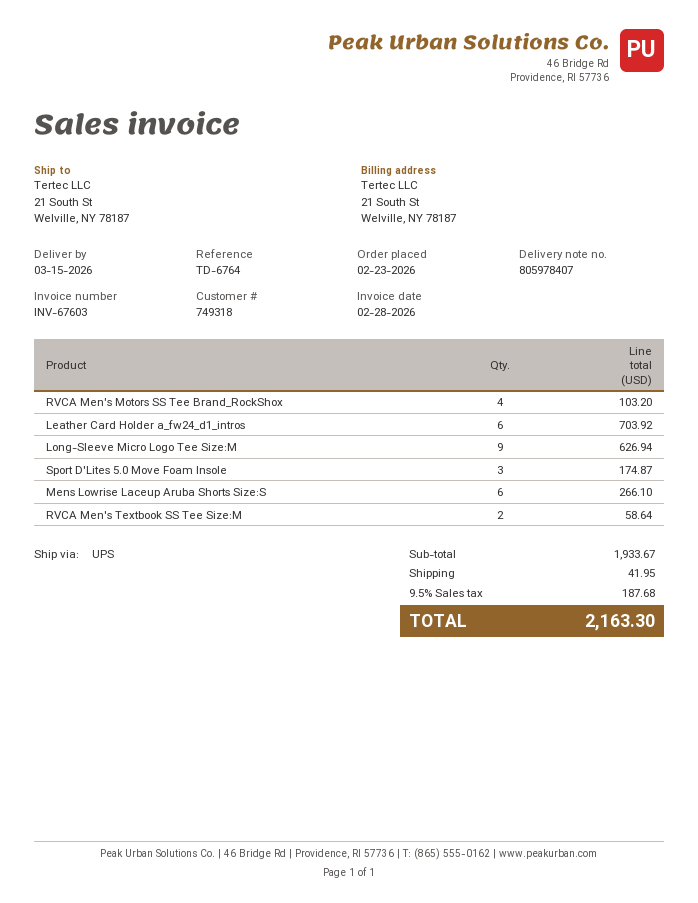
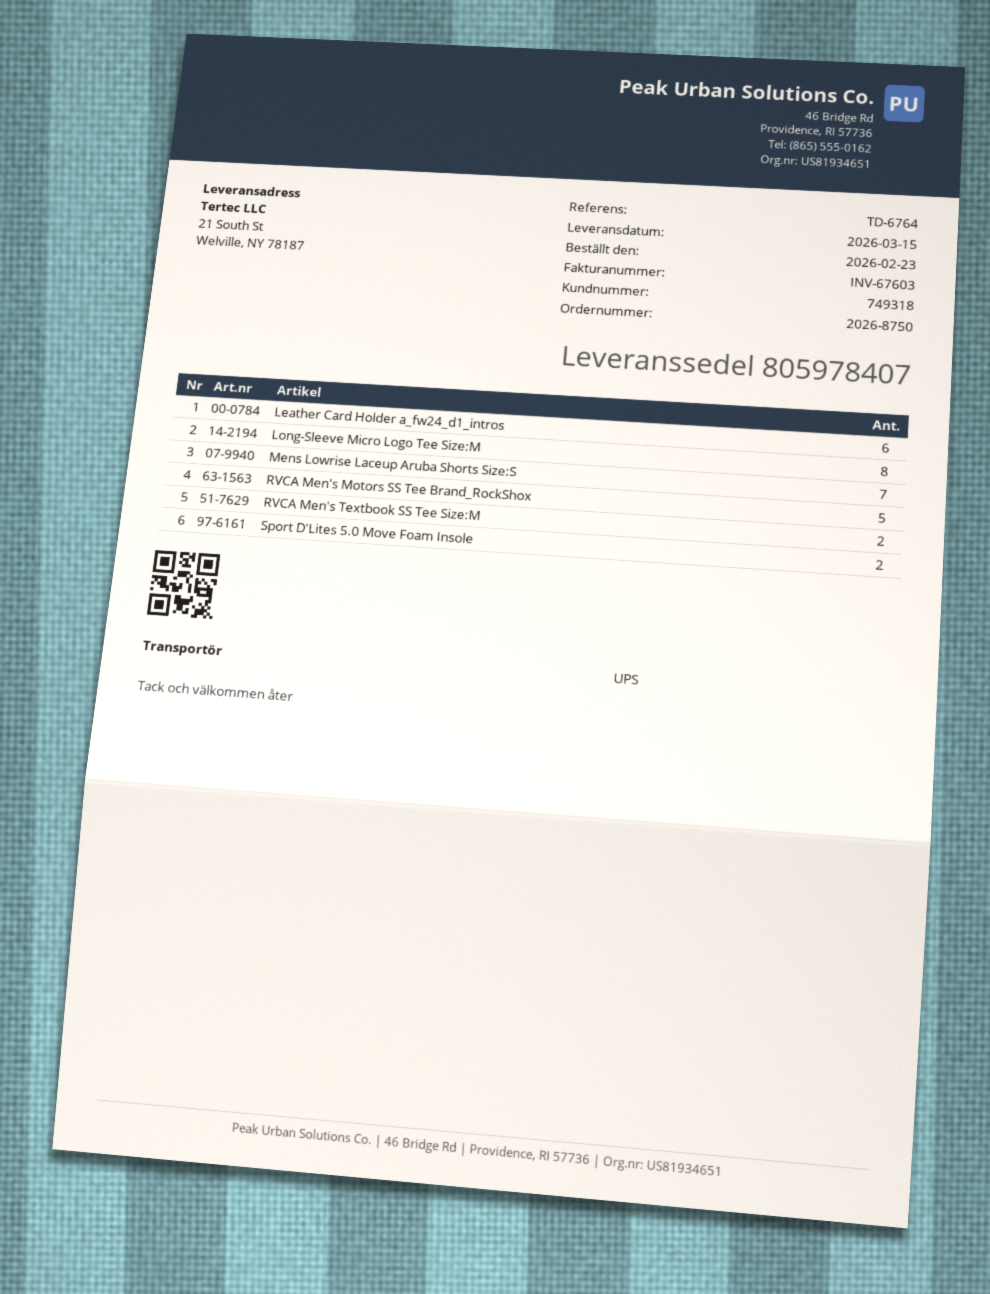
RVCA Men's Motors SS Tee Brand_RockShox: 4 -> 5
Long-Sleeve Micro Logo Tee Size:M: 9 -> 8
Sport D'Lites 5.0 Move Foam Insole: 3 -> 2
Mens Lowrise Laceup Aruba Shorts Size:S: 6 -> 7

